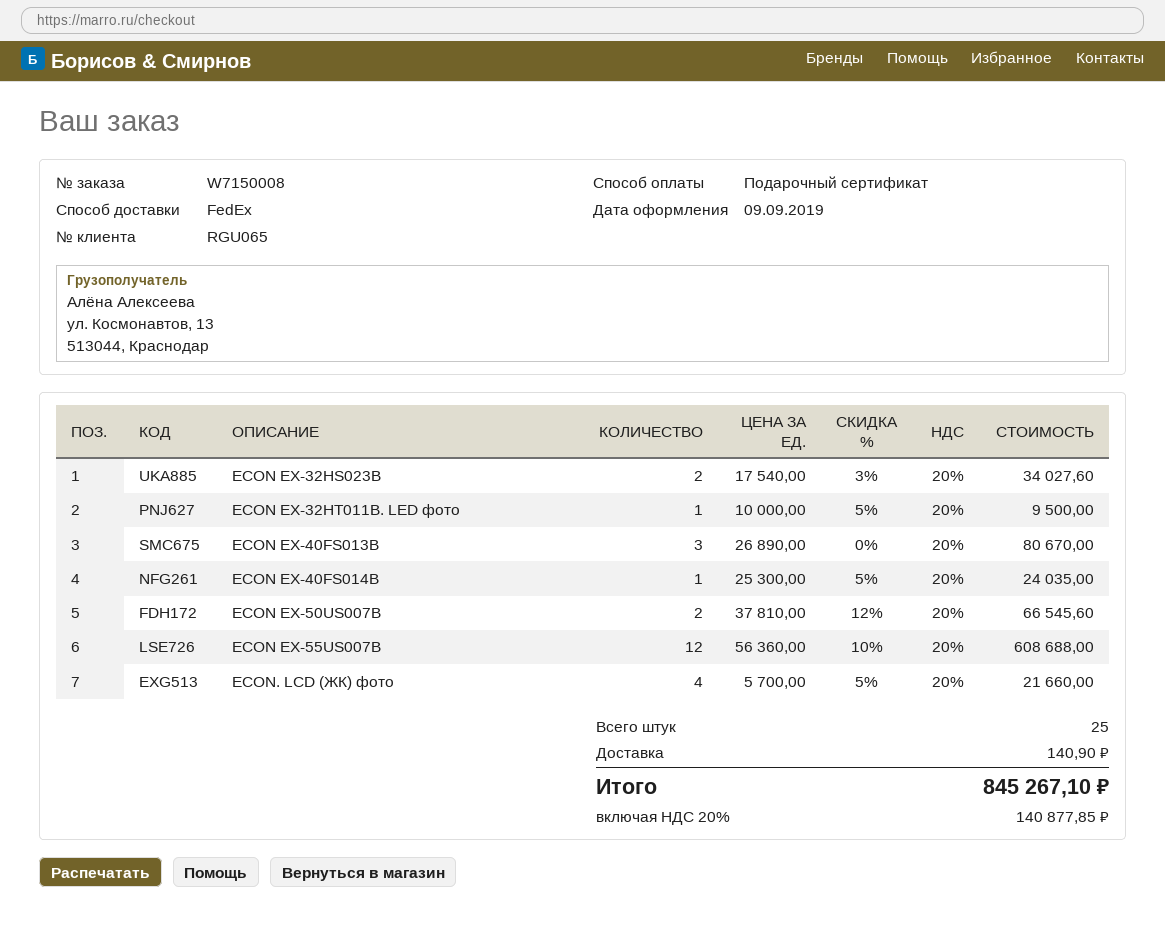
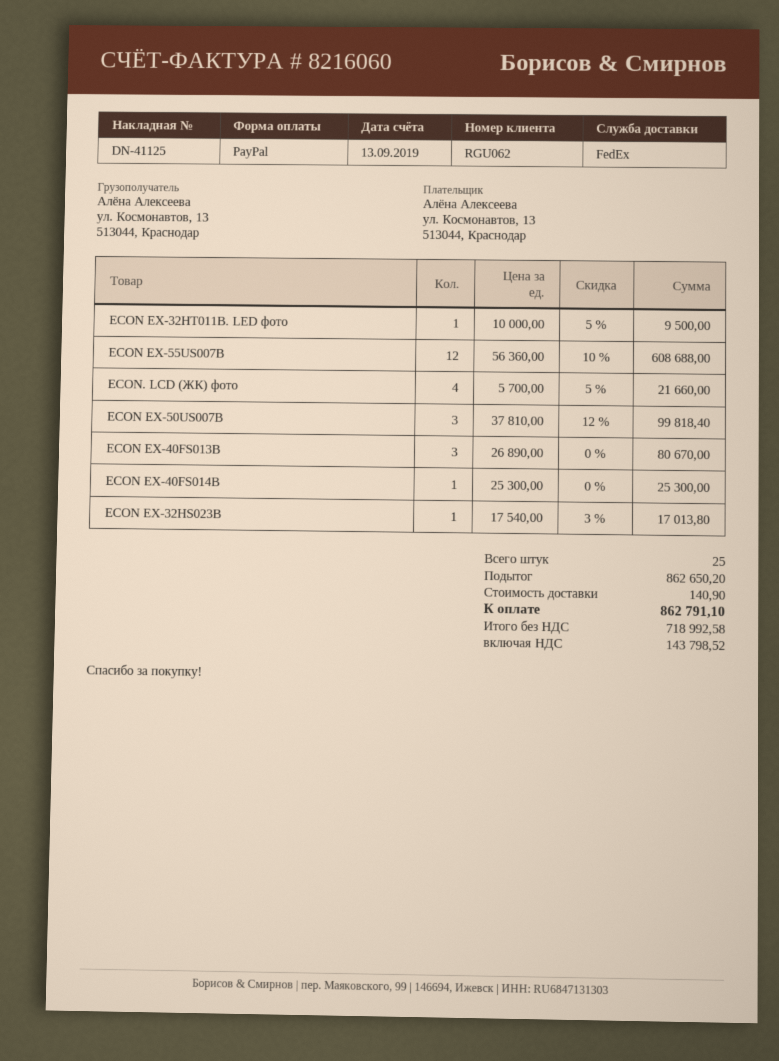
customer number: RGU065 -> RGU062
payment method: gift card -> PayPal
ECON EX-32HS023B: 2 x 17540.00 - 3% = 34027.60 -> 1 x 17540.00 - 3% = 17013.80
ECON EX-40FS014B: 1 x 25300.00 - 5% = 24035.00 -> 1 x 25300.00 = 25300.00
ECON EX-50US007B: 2 x 37810.00 - 12% = 66545.60 -> 3 x 37810.00 - 12% = 99818.40
tax: 140877.85 -> 143798.52
total: 845267.10 -> 862791.10

